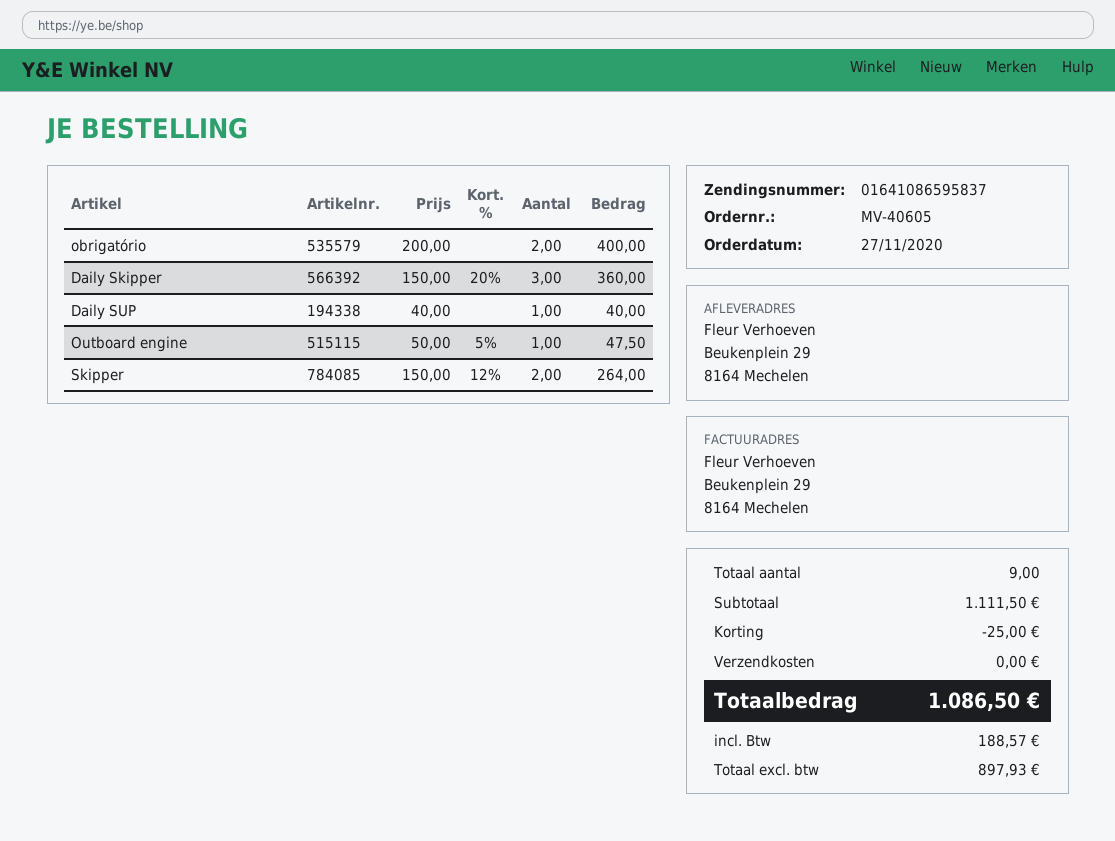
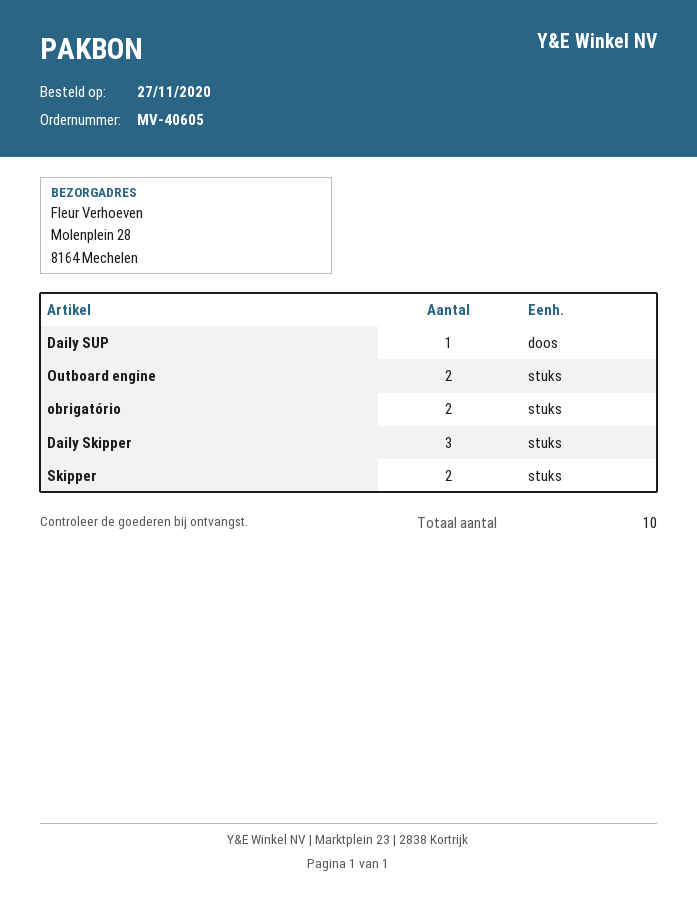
ship to: Beukenplein 29, 8164 Mechelen -> Molenplein 28, 8164 Mechelen
Outboard engine: 1 -> 2
total quantity: 9 -> 10

